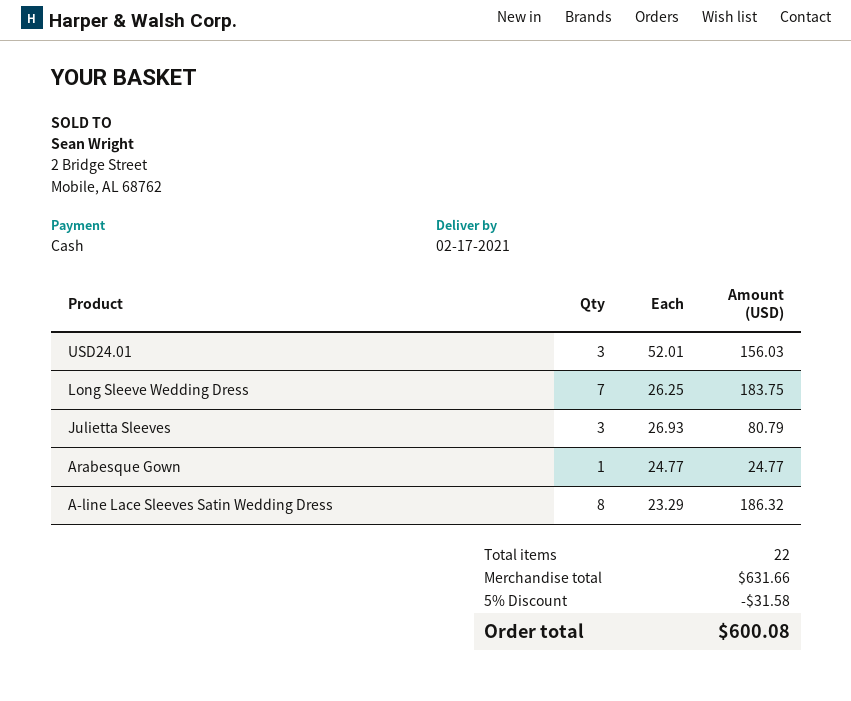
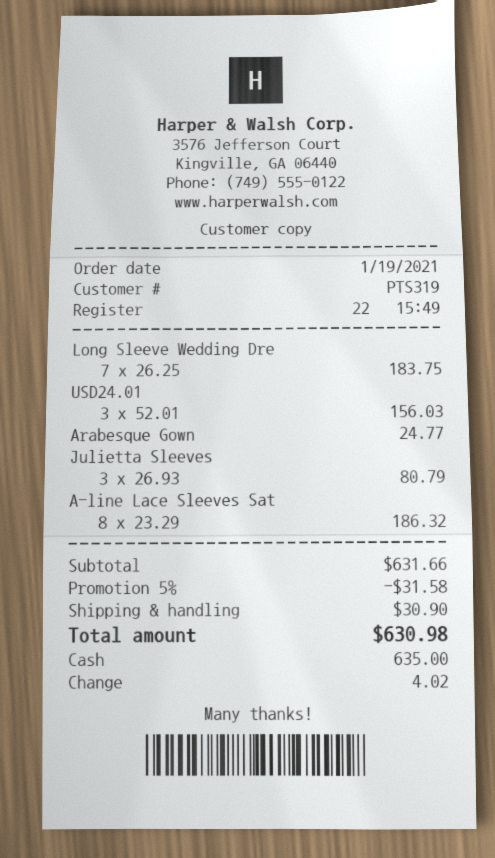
shipping: none -> 30.90
total: 600.08 -> 630.98

